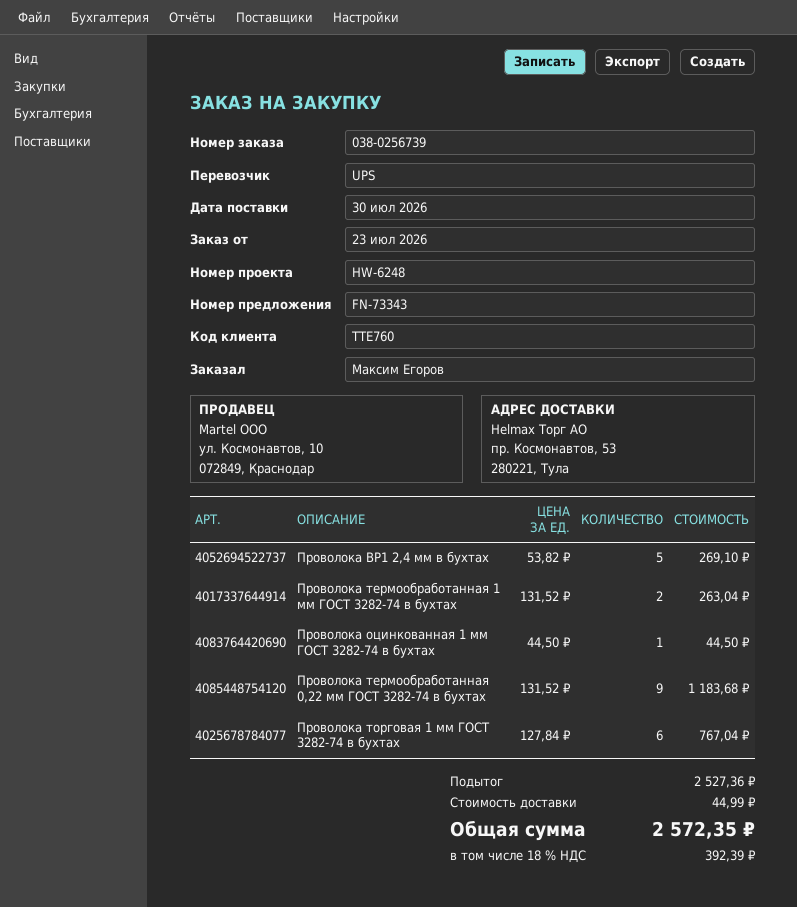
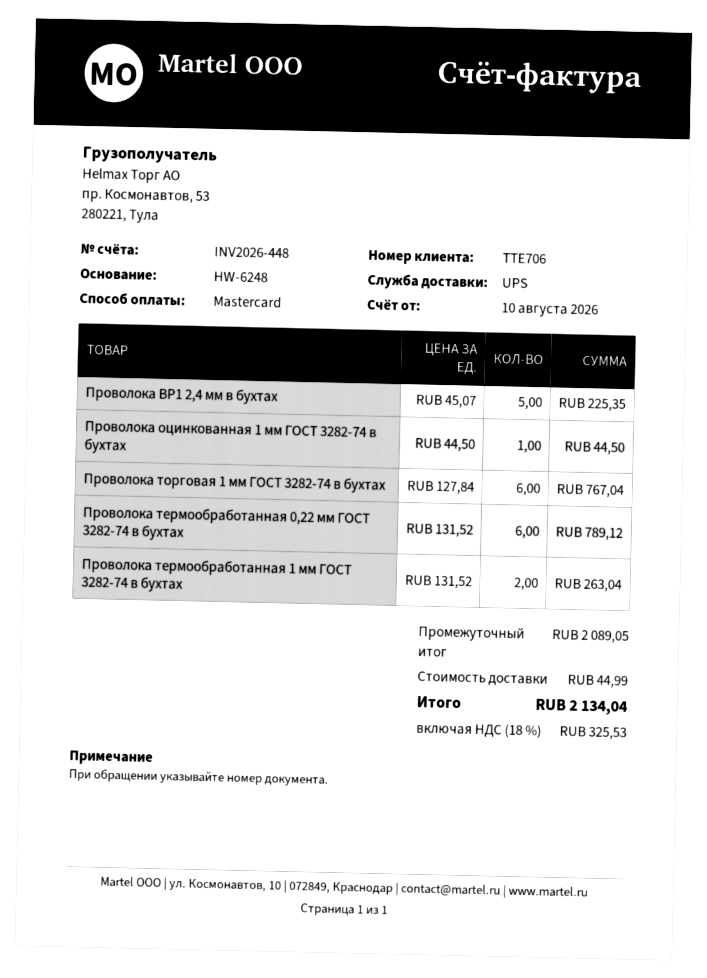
customer number: TTE760 -> TTE706
Проволока ВР1 2,4 мм в бухтах: 5 x 53.82 = 269.10 -> 5 x 45.07 = 225.35
Проволока термообработанная 0,22 мм ГОСТ 3282-74 в бухтах: 9 x 131.52 = 1183.68 -> 6 x 131.52 = 789.12
subtotal: 2527.36 -> 2089.05
tax: 18% = 392.39 -> 18% = 325.53
total: 2572.35 -> 2134.04

